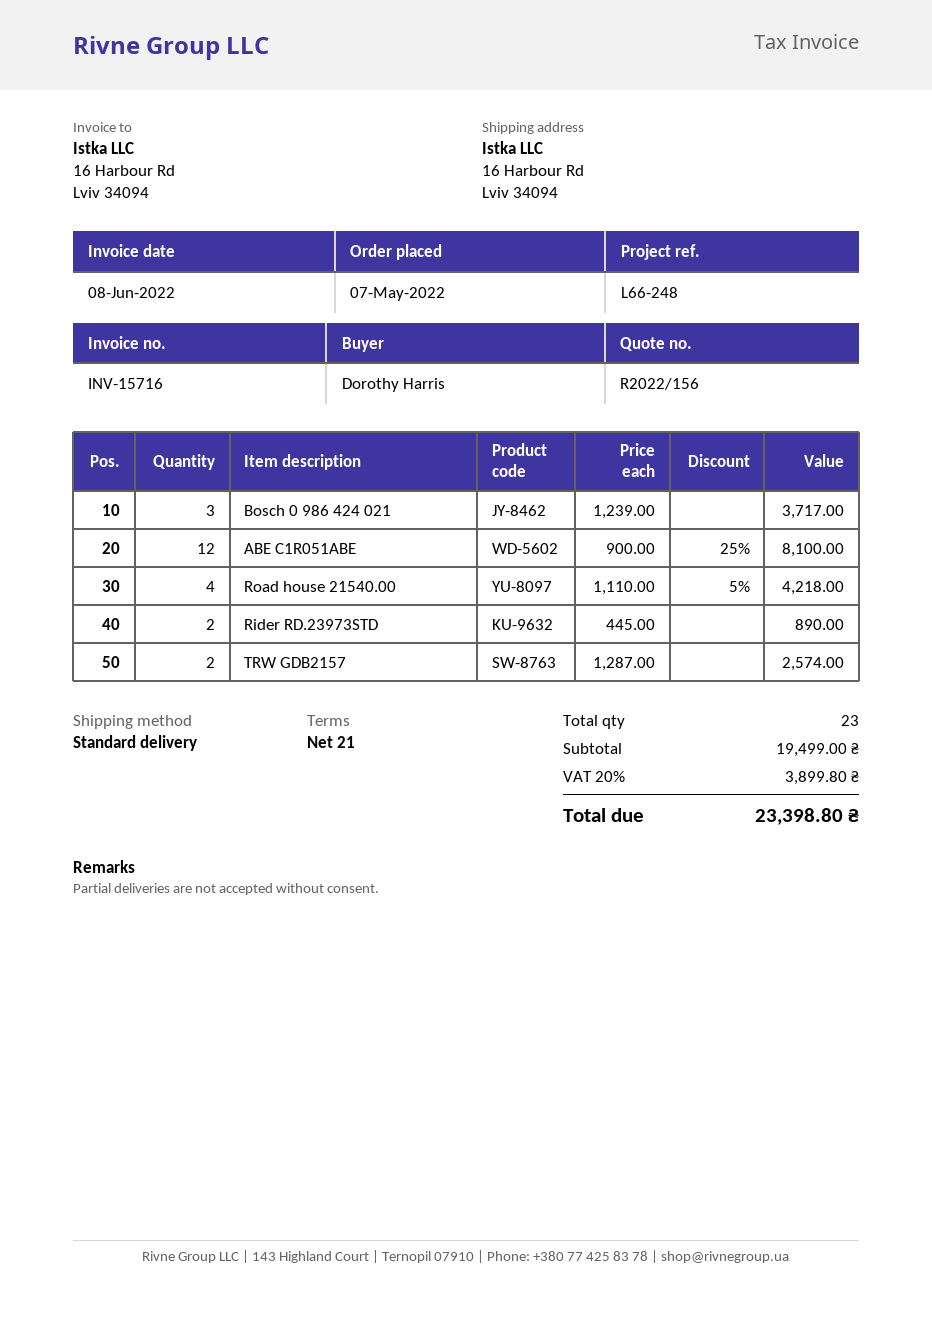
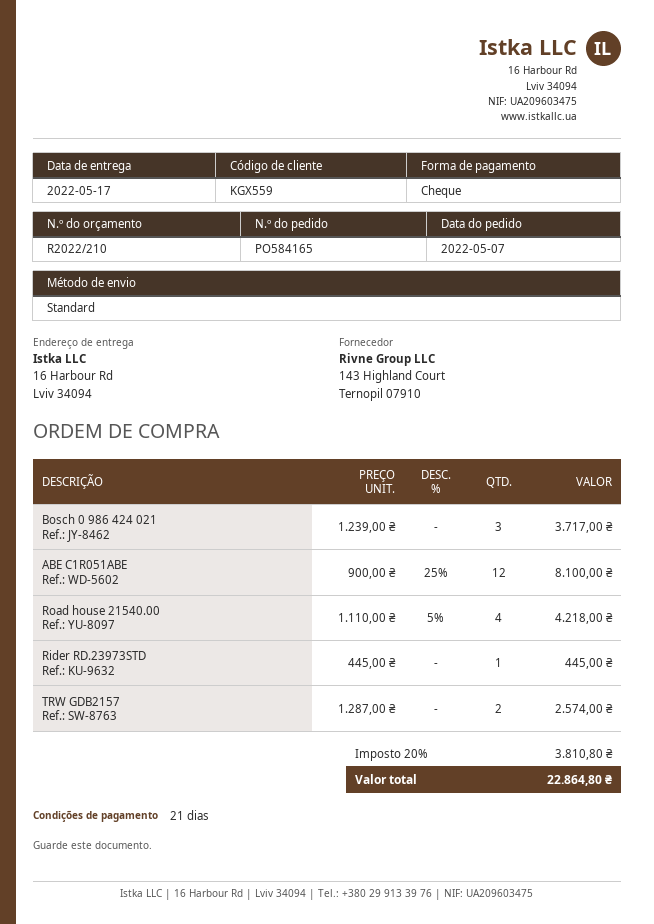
quote number: R2022/156 -> R2022/210
Rider RD.23973STD: 2 x 445.00 = 890.00 -> 1 x 445.00 = 445.00
tax: 20% = 3899.80 -> 20% = 3810.80
total: 23398.80 -> 22864.80

